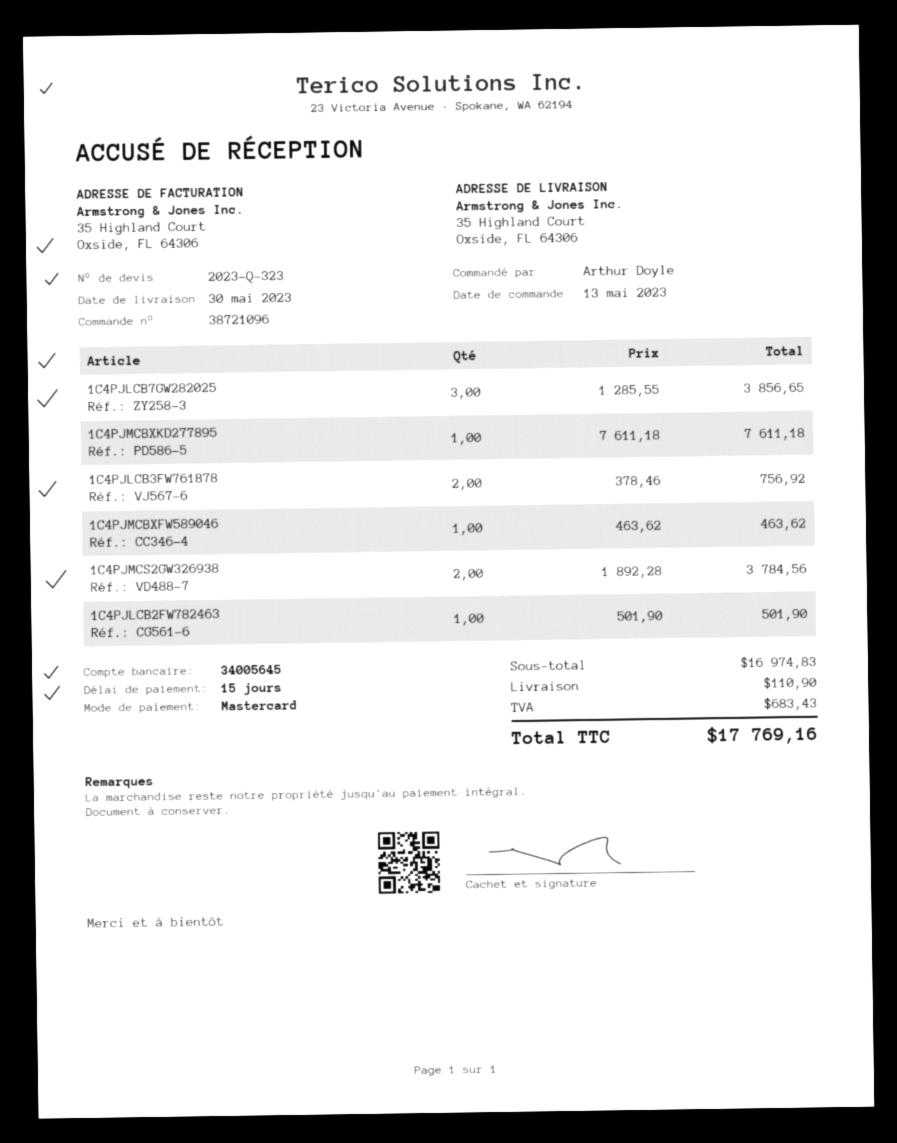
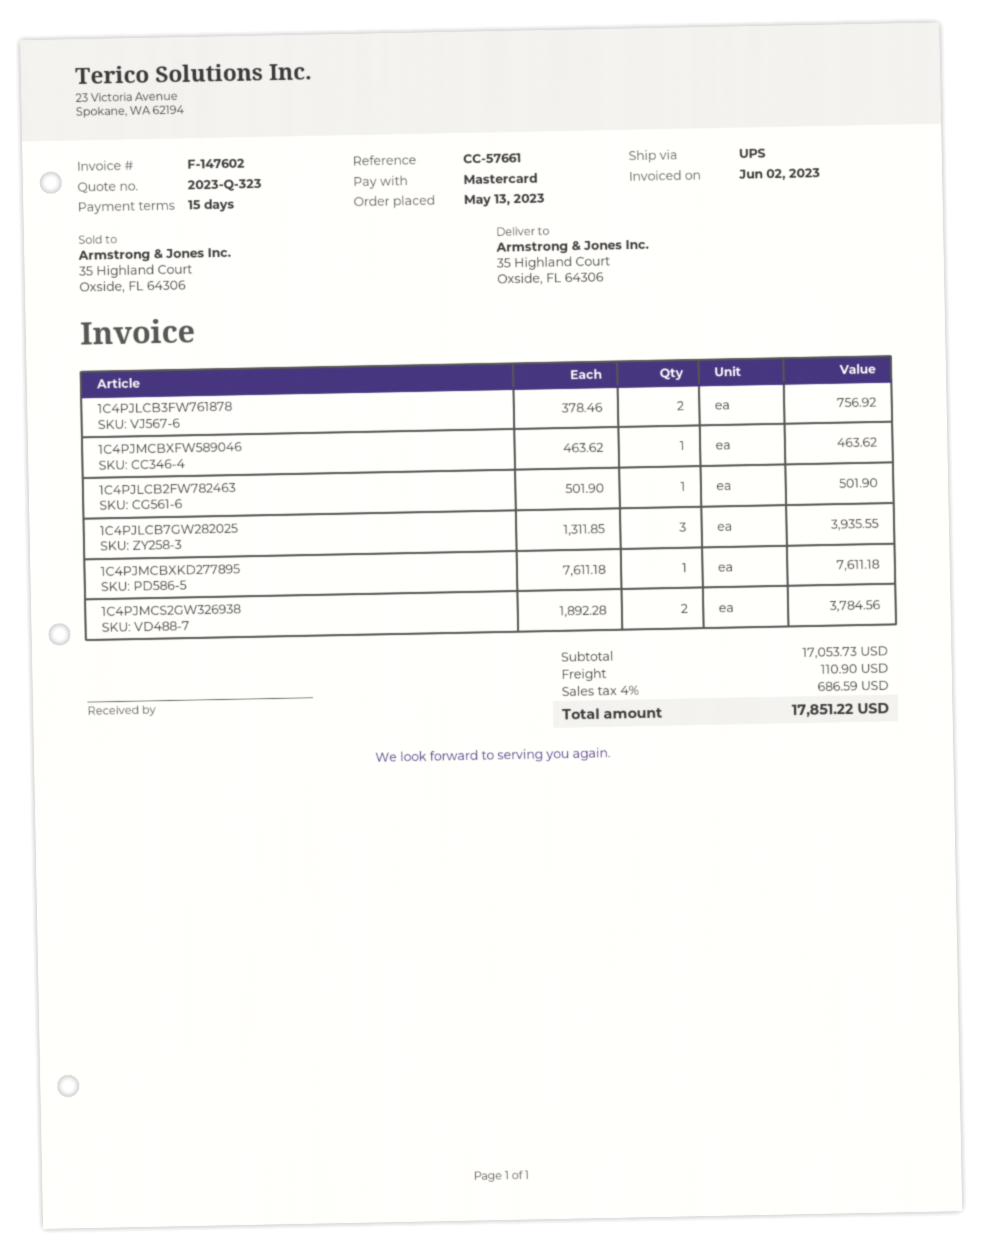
1C4PJLCB7GW282025: 3 x 1285.55 = 3856.65 -> 3 x 1311.85 = 3935.55
subtotal: 16974.83 -> 17053.73
tax: 683.43 -> 686.59
total: 17769.16 -> 17851.22

